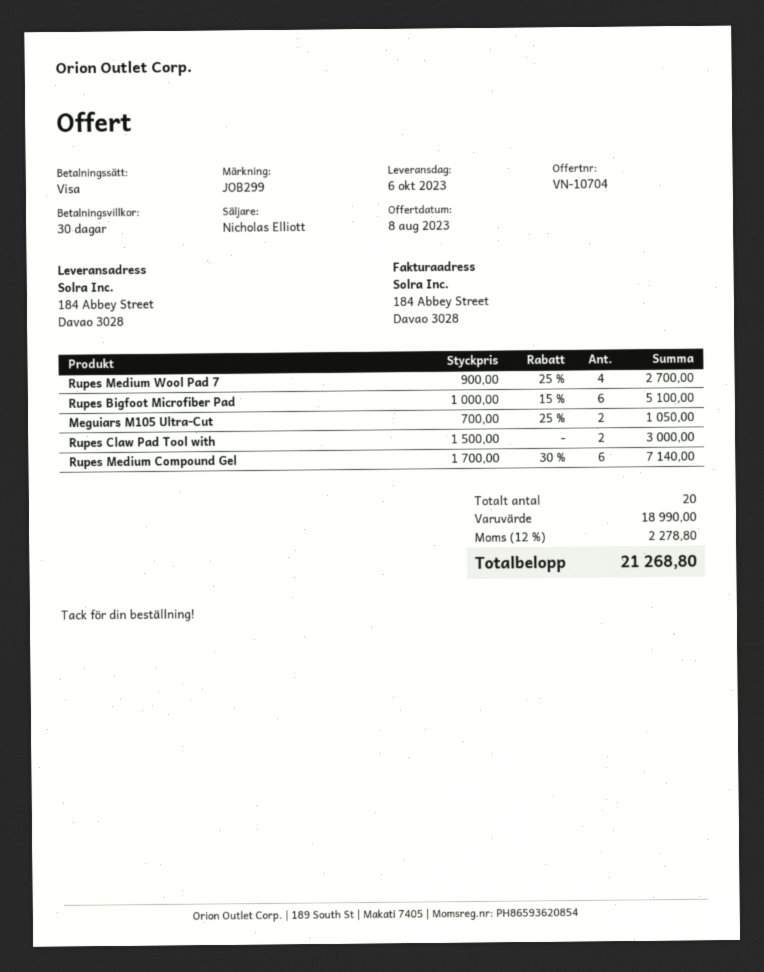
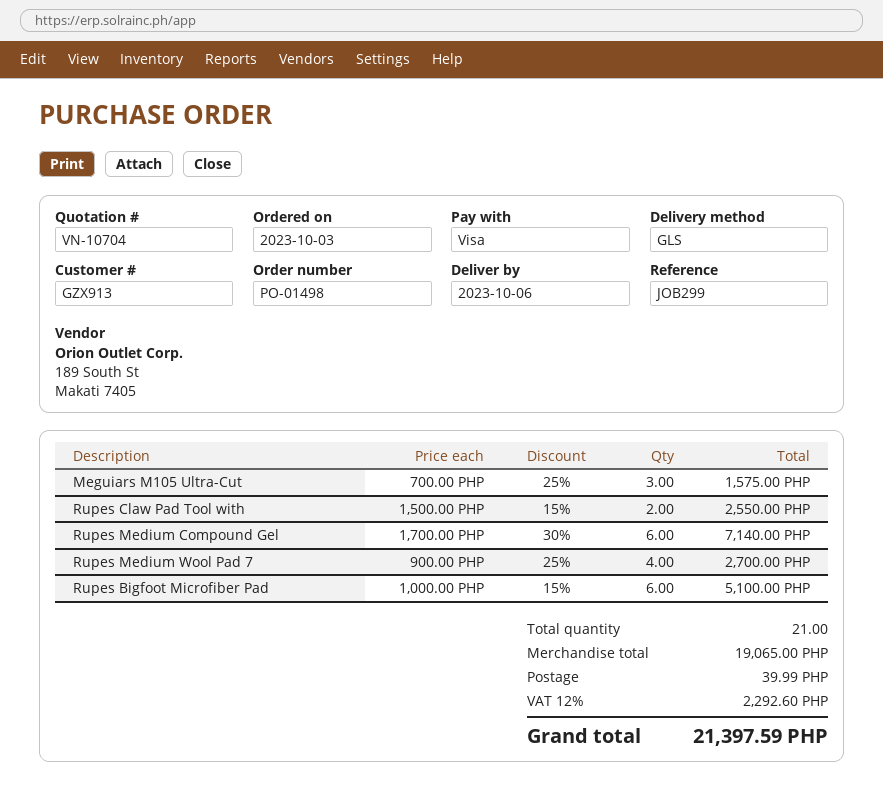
Meguiars M105 Ultra-Cut: 2 x 700.00 - 25% = 1050.00 -> 3 x 700.00 - 25% = 1575.00
Rupes Claw Pad Tool with: 2 x 1500.00 = 3000.00 -> 2 x 1500.00 - 15% = 2550.00
total quantity: 20 -> 21
subtotal: 18990.00 -> 19065.00
shipping: none -> 39.99
tax: 12% = 2278.80 -> 12% = 2292.60
total: 21268.80 -> 21397.59

